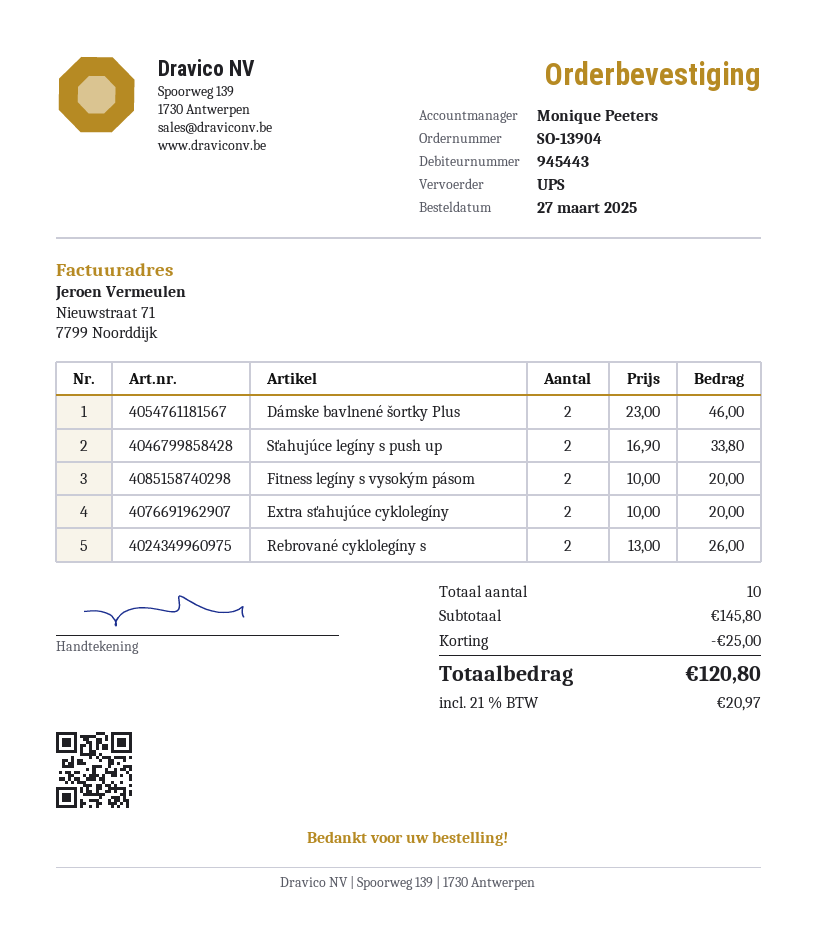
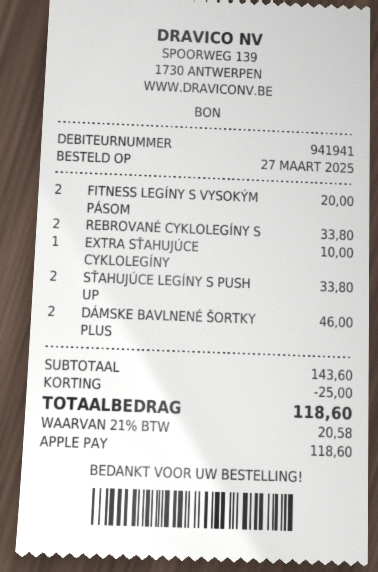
customer number: 945443 -> 941941
Extra sťahujúce cyklolegíny: 2 for 20.00 -> 1 for 10.00
Rebrované cyklolegíny s: 2 for 26.00 -> 2 for 33.80
subtotal: 145.80 -> 143.60
tax: 21% = 20.97 -> 21% = 20.58
total: 120.80 -> 118.60

